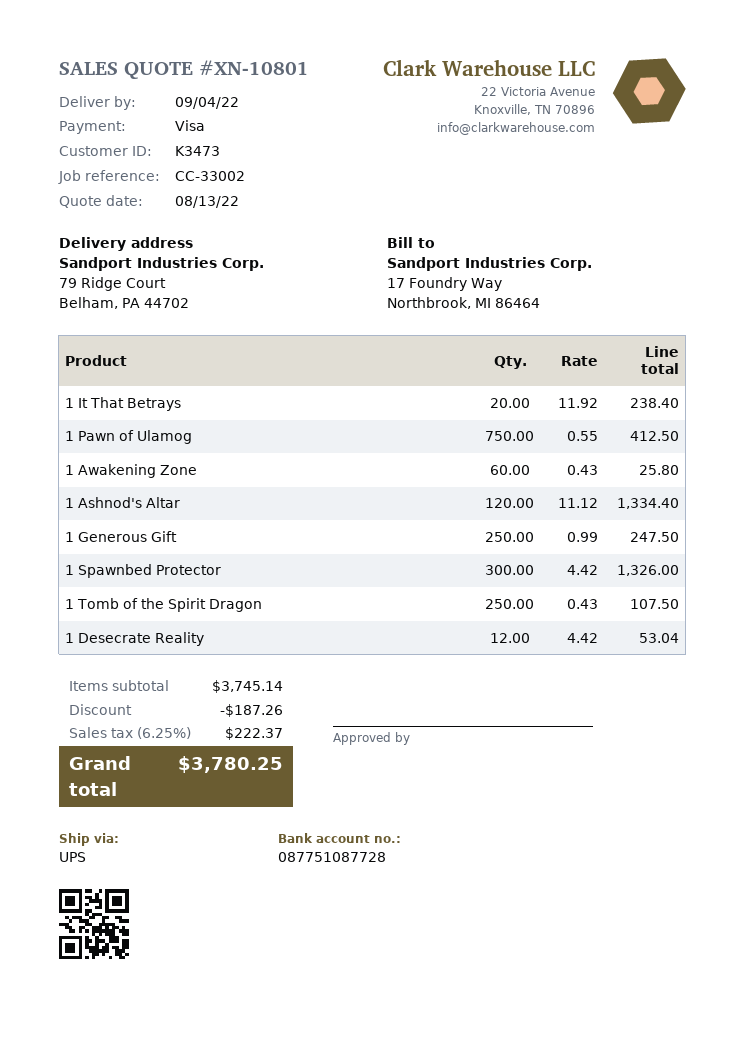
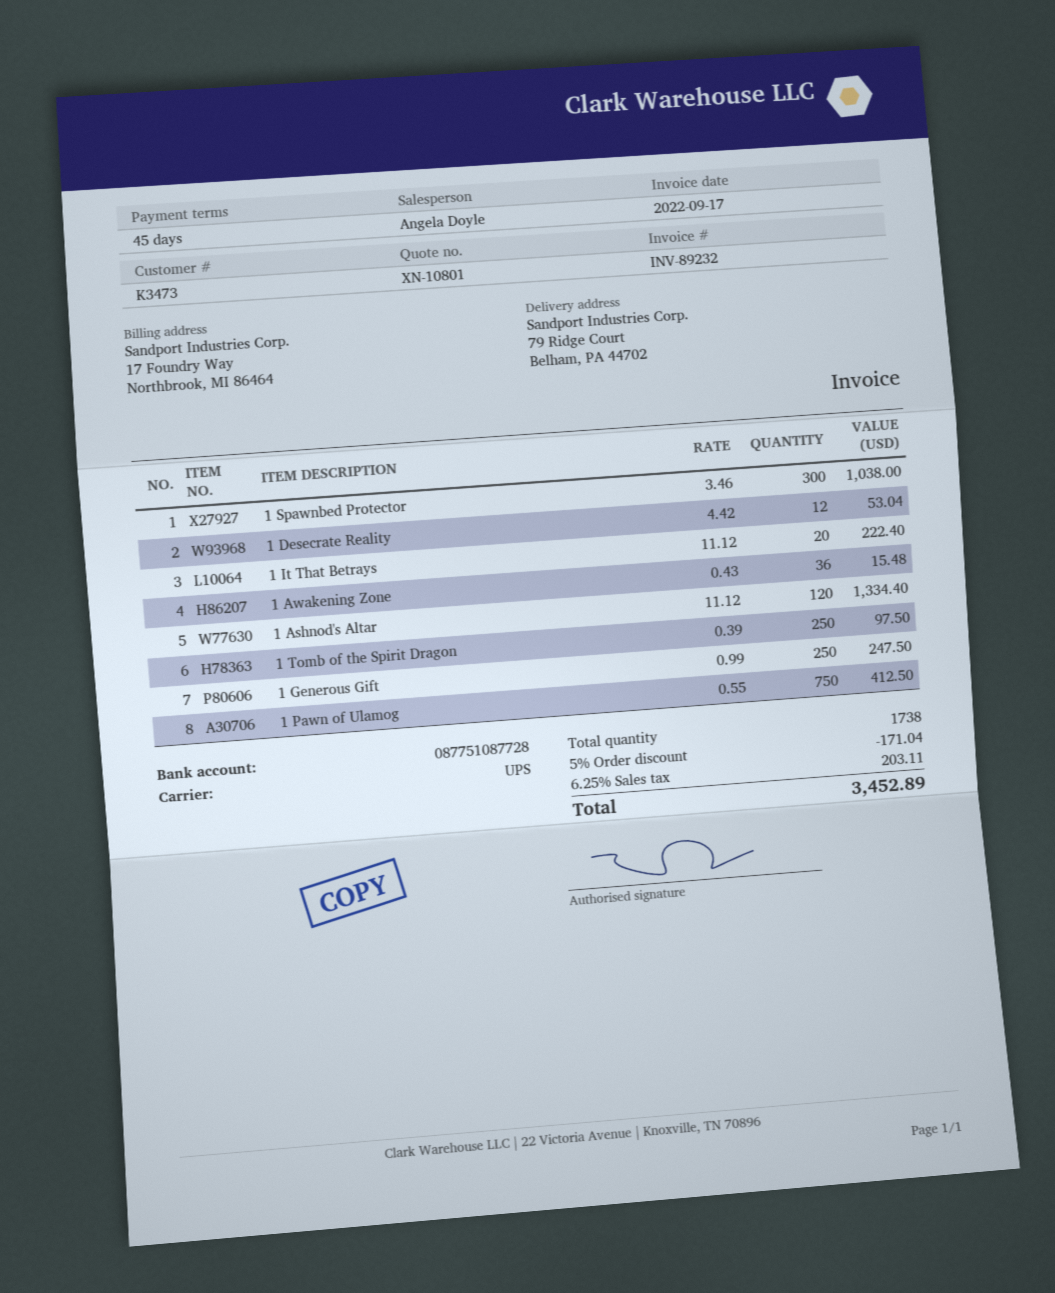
1 It That Betrays: 20 x 11.92 = 238.40 -> 20 x 11.12 = 222.40
1 Awakening Zone: 60 x 0.43 = 25.80 -> 36 x 0.43 = 15.48
1 Spawnbed Protector: 300 x 4.42 = 1326.00 -> 300 x 3.46 = 1038.00
1 Tomb of the Spirit Dragon: 250 x 0.43 = 107.50 -> 250 x 0.39 = 97.50
discount: 187.26 -> 171.04
tax: 6.25% = 222.37 -> 6.25% = 203.11
total: 3780.25 -> 3452.89

